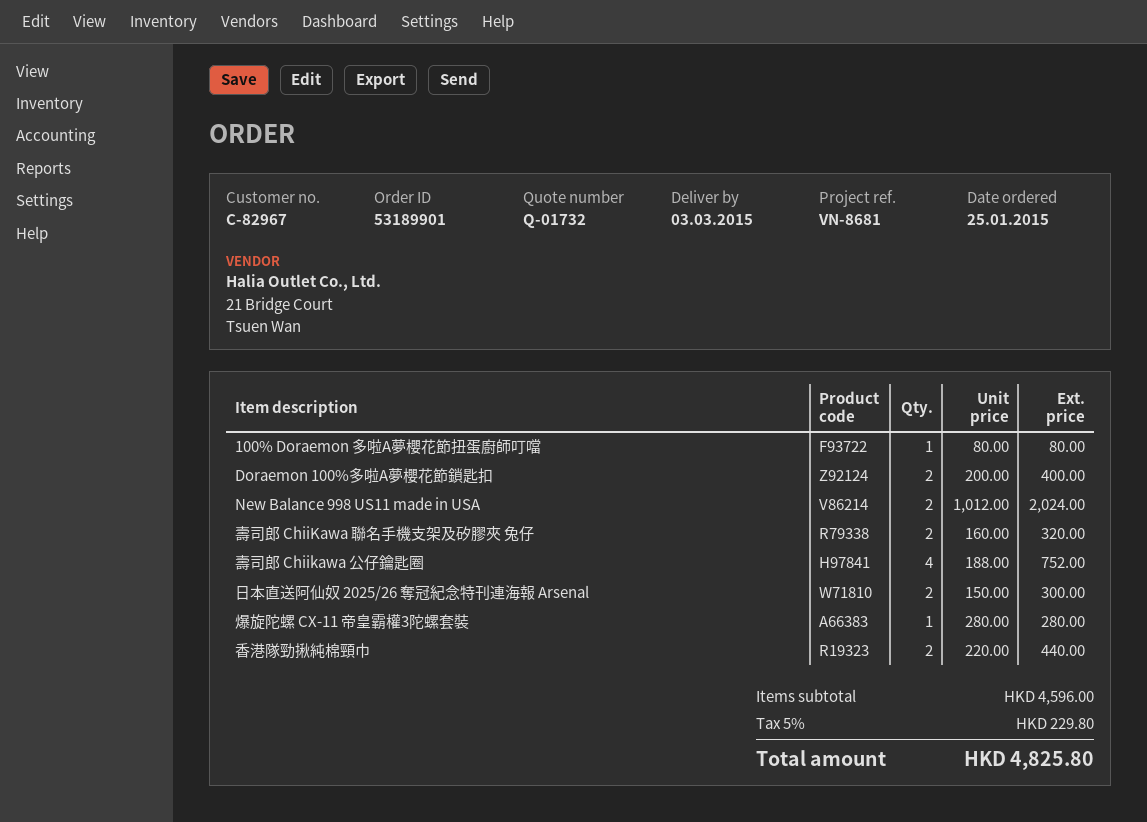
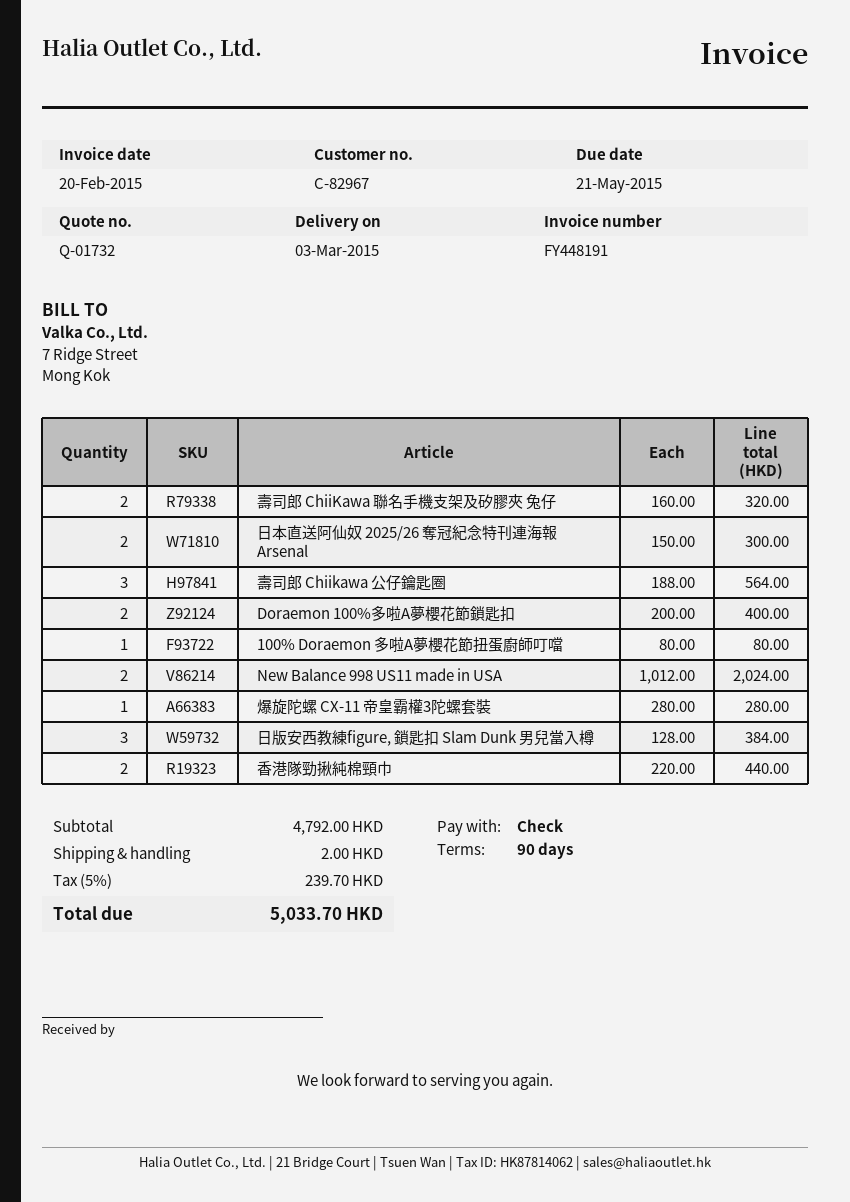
壽司郎 Chiikawa 公仔鑰匙圈: 4 x 188.00 = 752.00 -> 3 x 188.00 = 564.00
日版安西教練figure, 鎖匙扣 Slam Dunk 男兒當入樽: none -> 3 x 128.00 = 384.00
subtotal: 4596.00 -> 4792.00
shipping: none -> 2.00
tax: 5% = 229.80 -> 5% = 239.70
total: 4825.80 -> 5033.70

